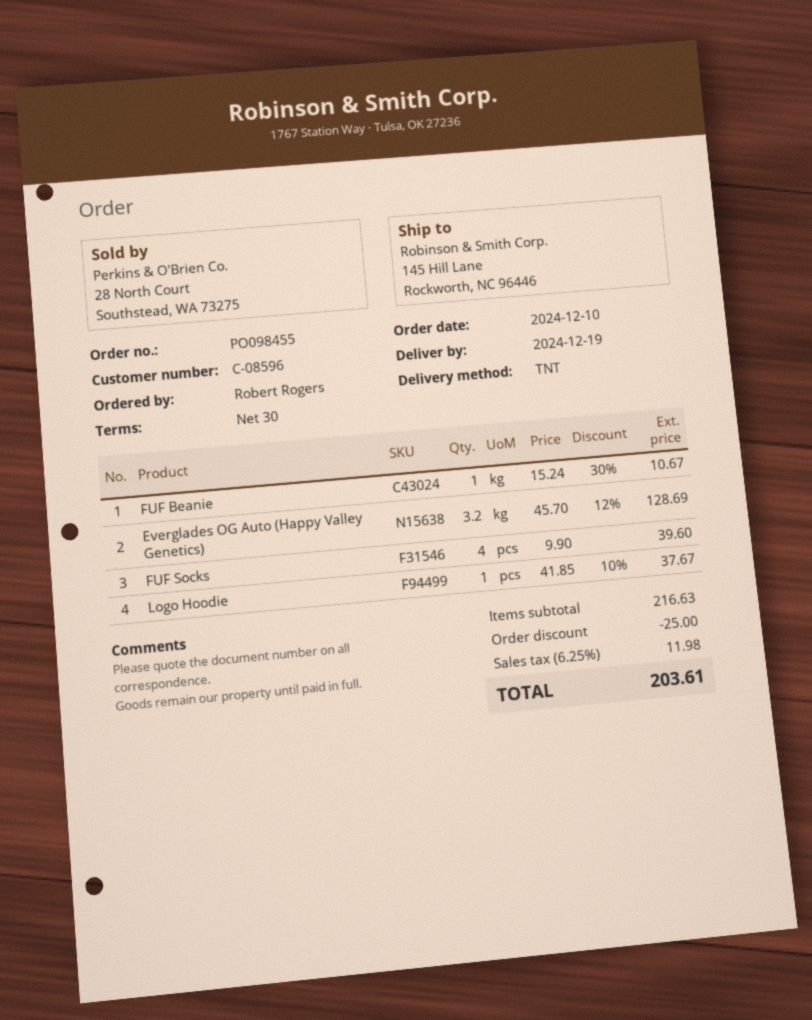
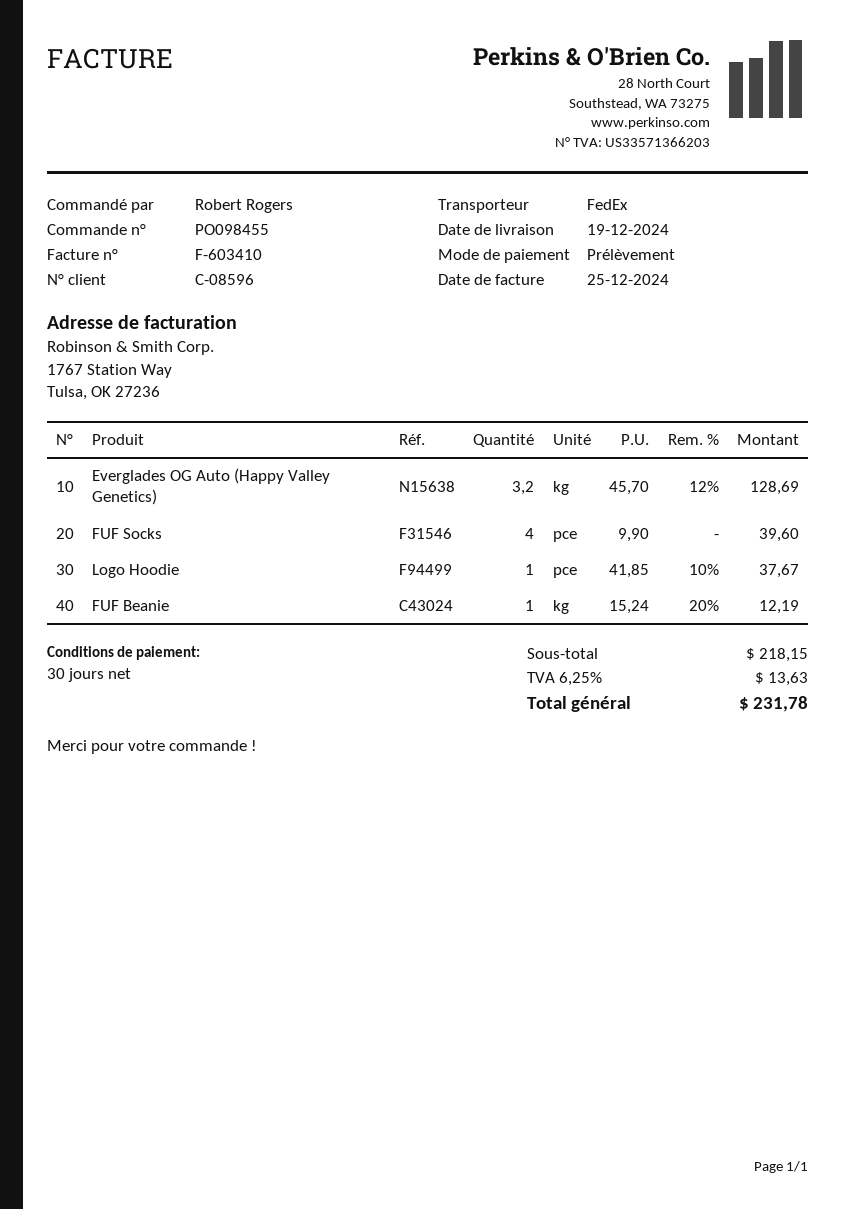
shipping method: TNT -> FedEx
FUF Beanie: 1 x 15.24 - 30% = 10.67 -> 1 x 15.24 - 20% = 12.19
subtotal: 216.63 -> 218.15
discount: 25.00 -> none
tax: 6.25% = 11.98 -> 6.25% = 13.63
total: 203.61 -> 231.78

